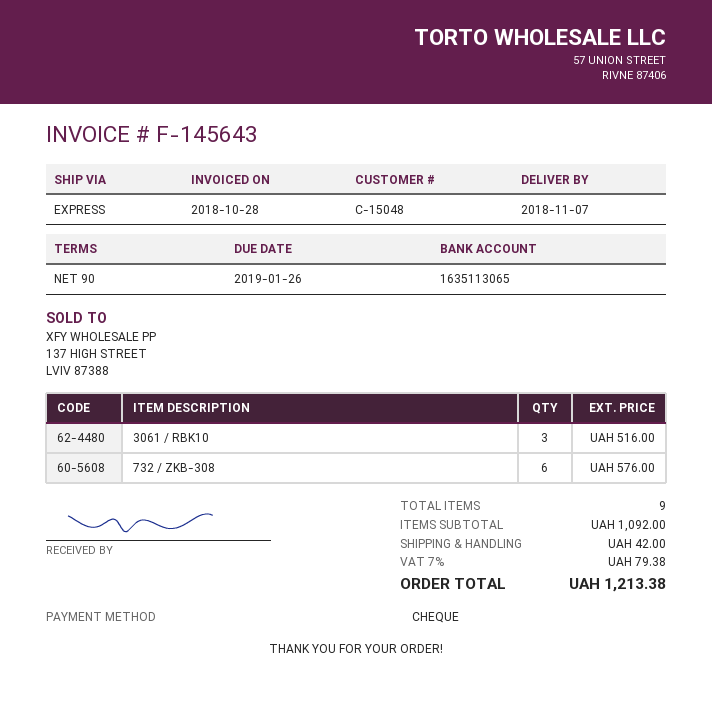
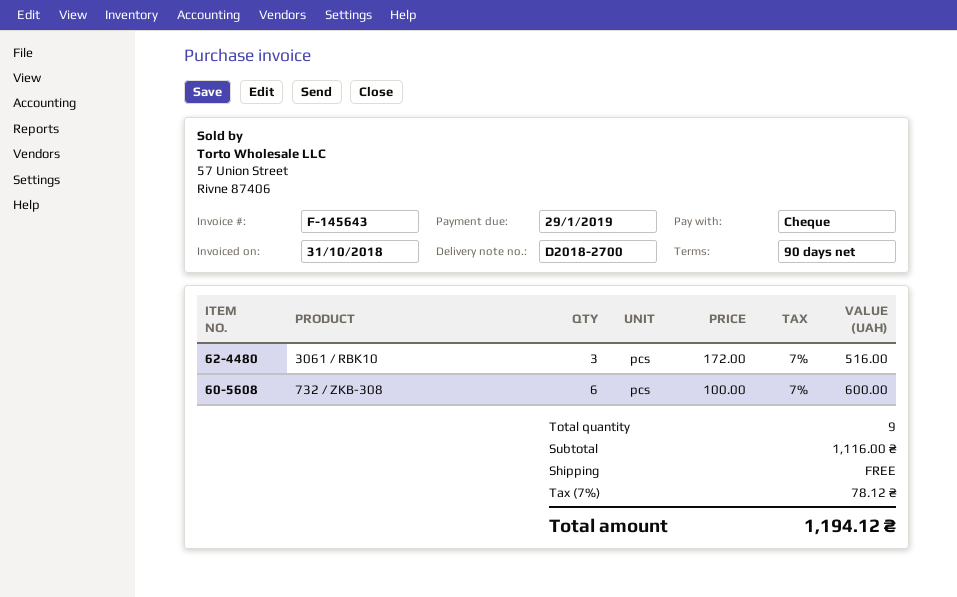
invoice date: 2018-10-28 -> 2018-10-31
due date: 2019-01-26 -> 2019-01-29
732 / ZKB-308: 6 for 576.00 -> 6 for 600.00
subtotal: 1092.00 -> 1116.00
shipping: 42.00 -> 0.00
tax: 7% = 79.38 -> 7% = 78.12
total: 1213.38 -> 1194.12

